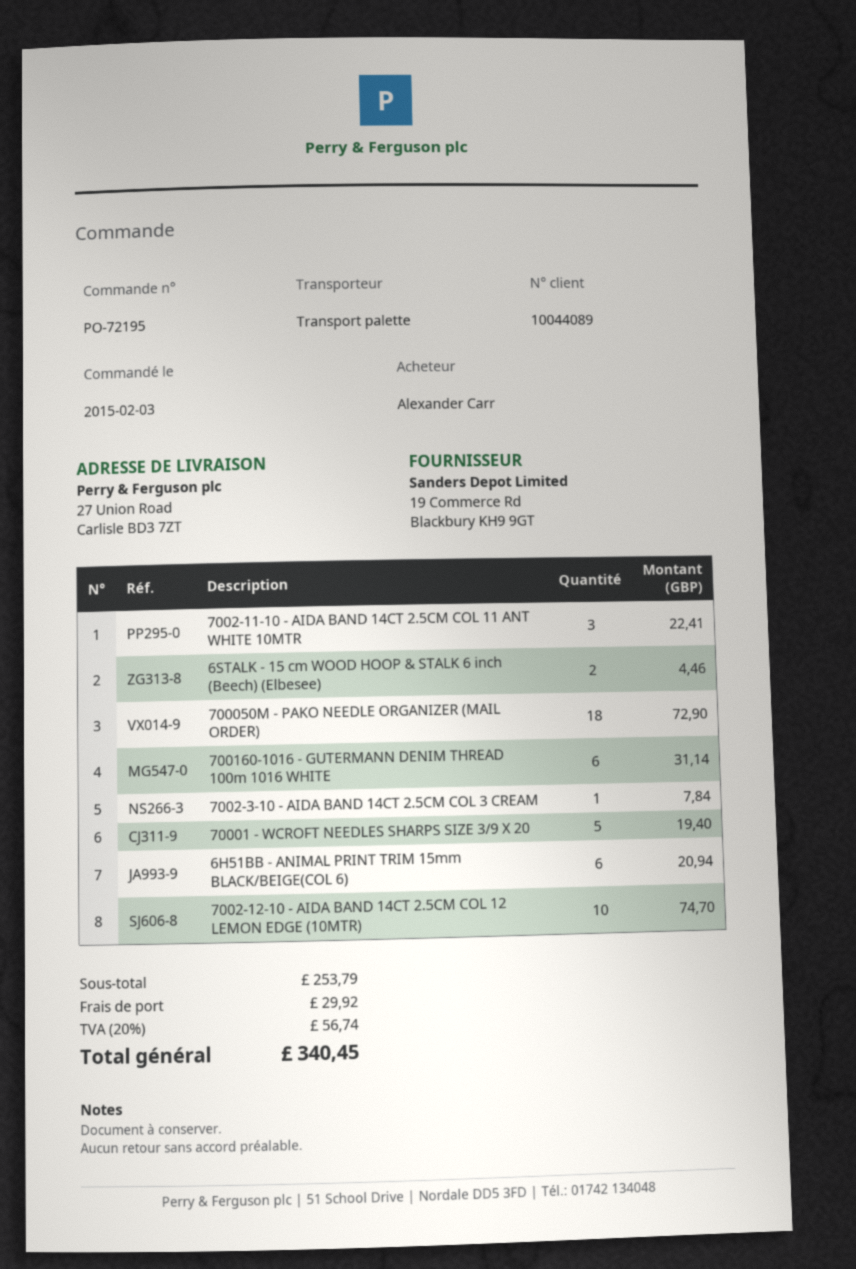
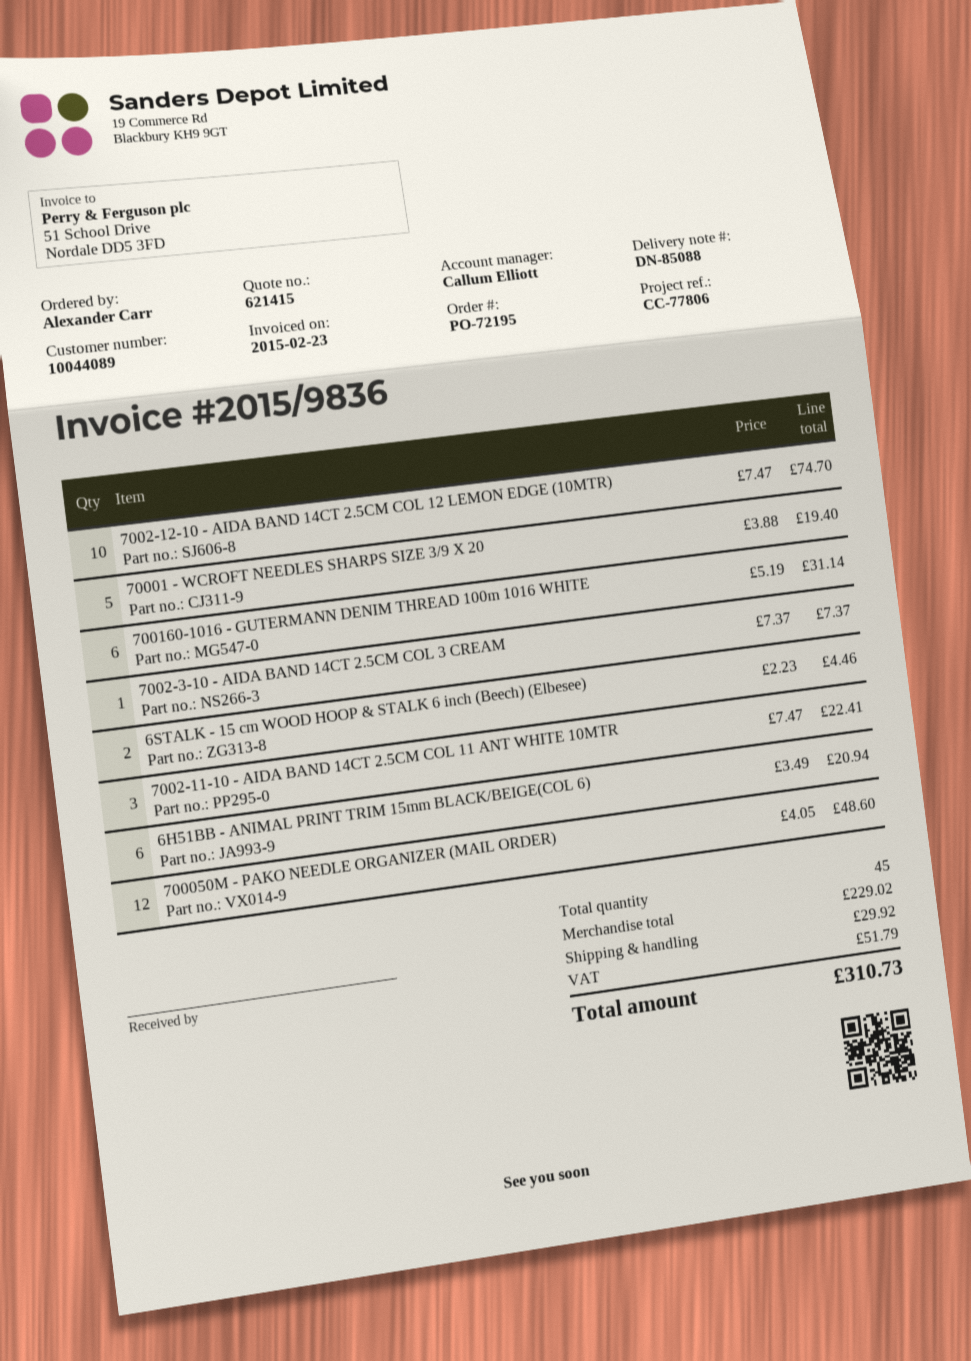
700050M - PAKO NEEDLE ORGANIZER (MAIL ORDER): 18 for 72.90 -> 12 for 48.60
7002-3-10 - AIDA BAND 14CT 2.5CM COL 3 CREAM: 1 for 7.84 -> 1 for 7.37
subtotal: 253.79 -> 229.02
tax: 56.74 -> 51.79
total: 340.45 -> 310.73

